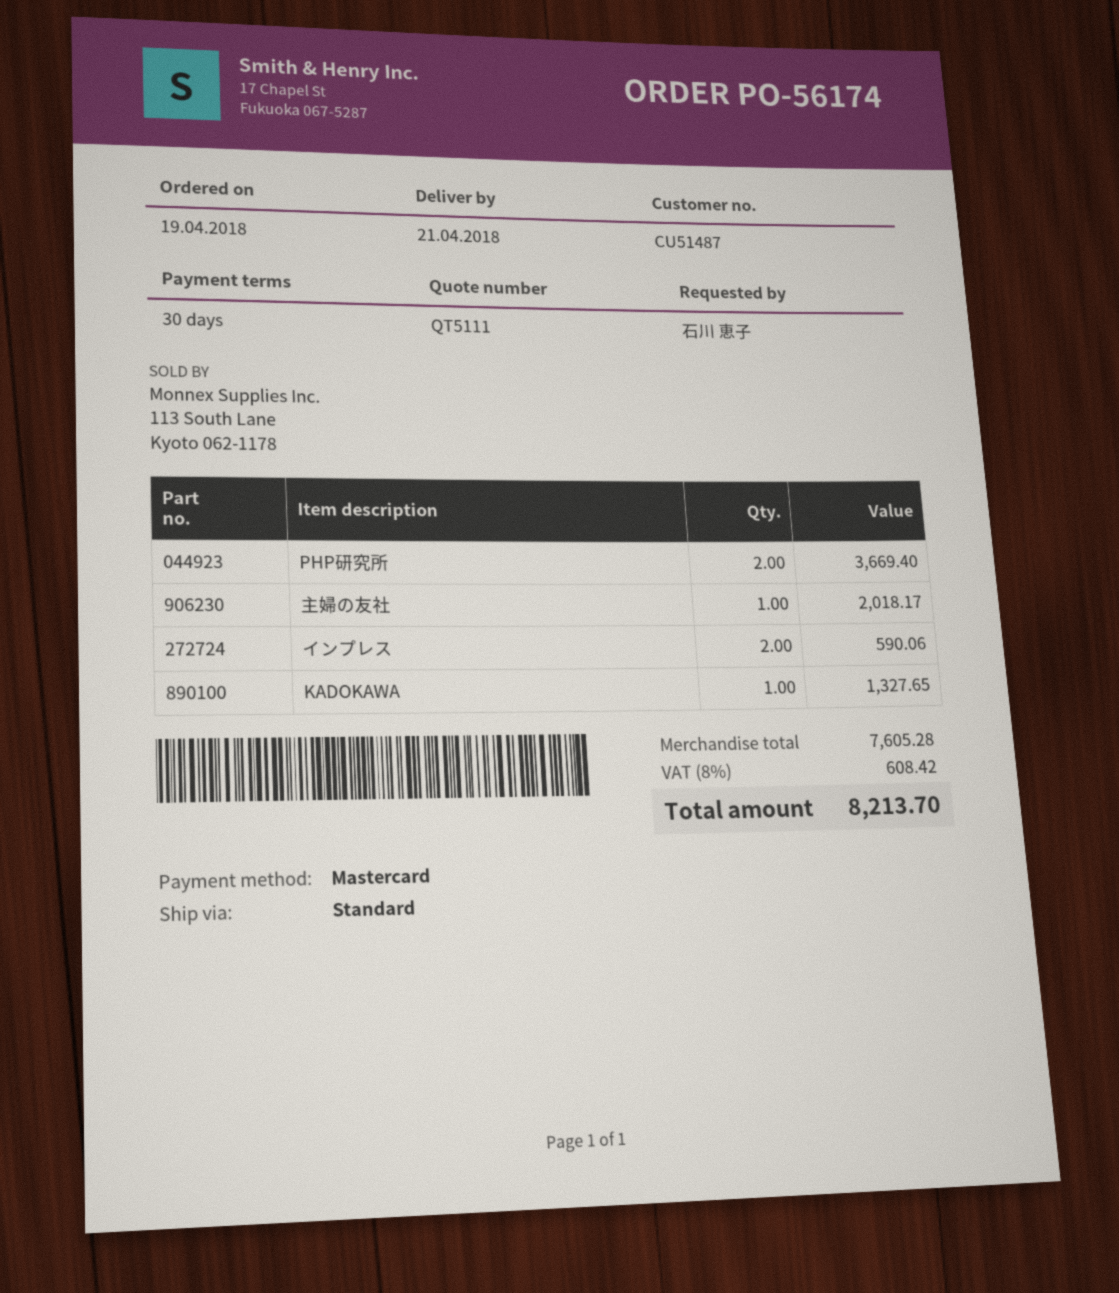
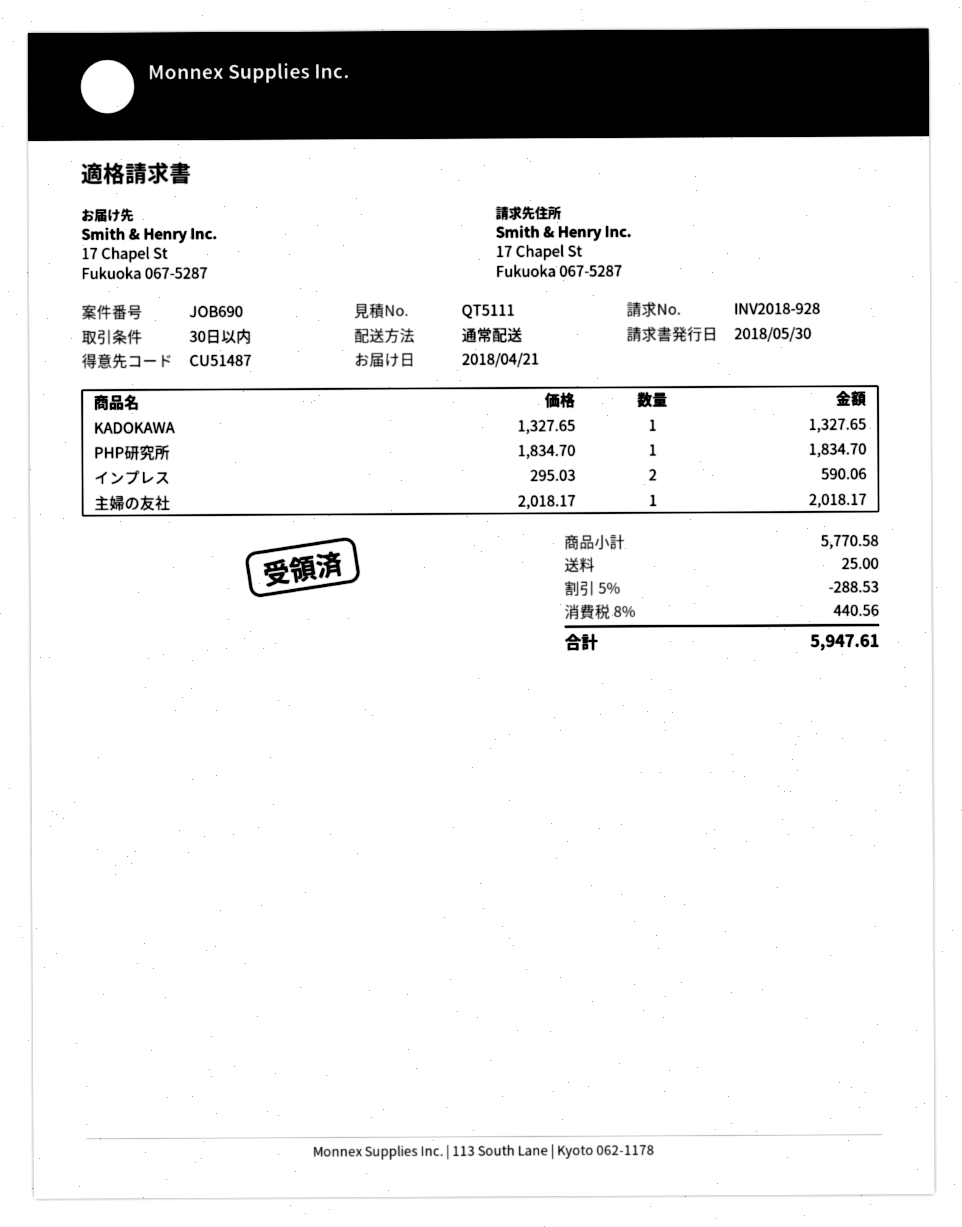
PHP研究所: 2 for 3669.40 -> 1 for 1834.70
subtotal: 7605.28 -> 5770.58
discount: none -> 5% = 288.53
shipping: none -> 25.00
tax: 8% = 608.42 -> 8% = 440.56
total: 8213.70 -> 5947.61

